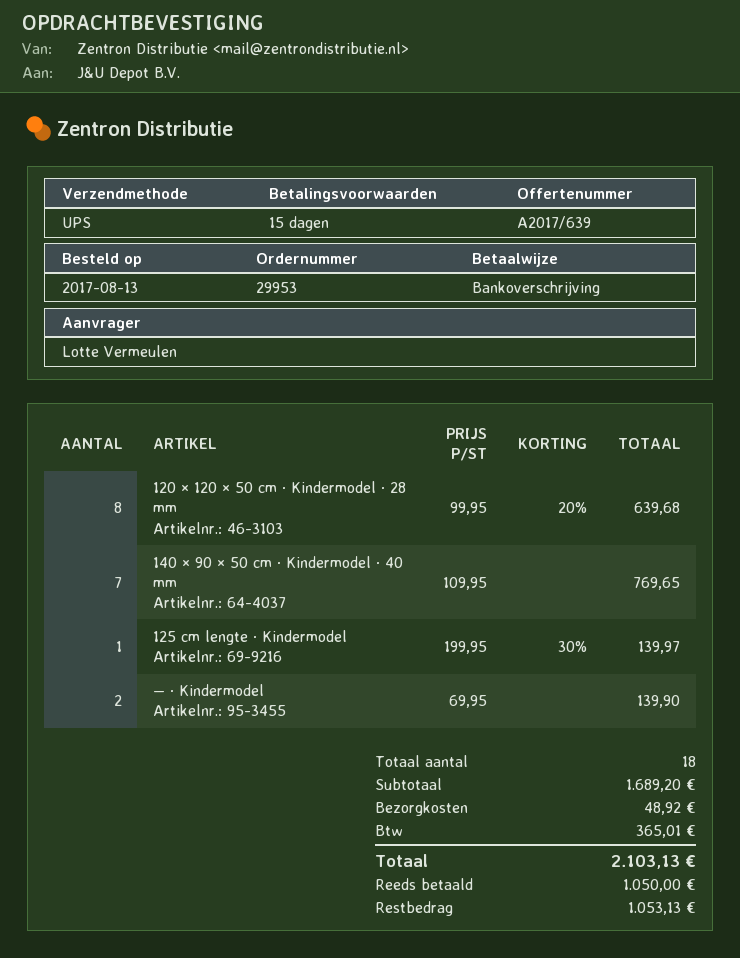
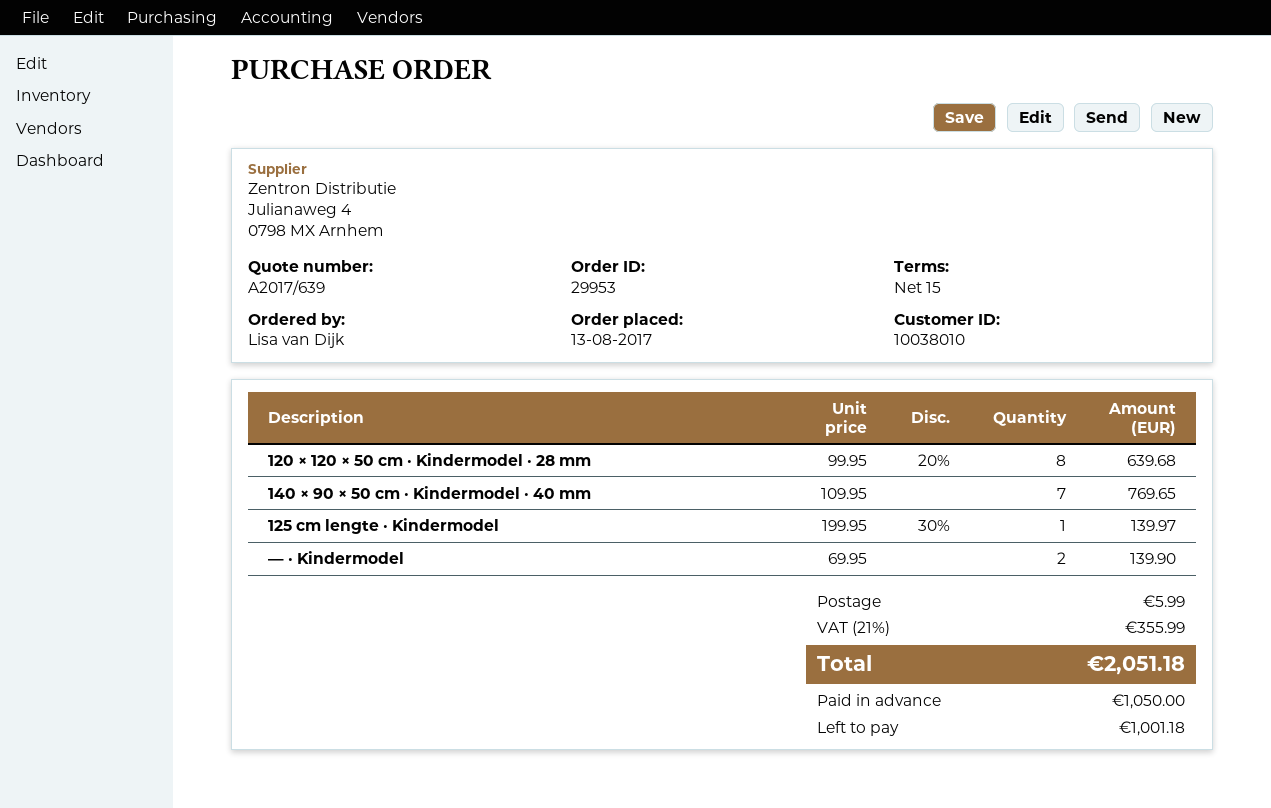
ordered by: Lotte Vermeulen -> Lisa van Dijk
shipping: 48.92 -> 5.99
tax: 365.01 -> 355.99
total: 2103.13 -> 2051.18
balance: 1053.13 -> 1001.18

